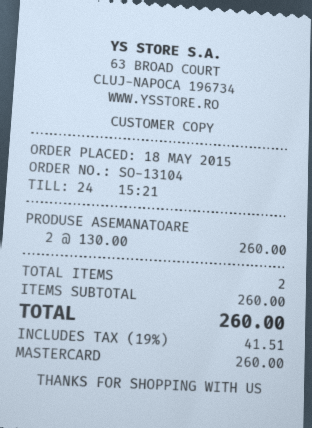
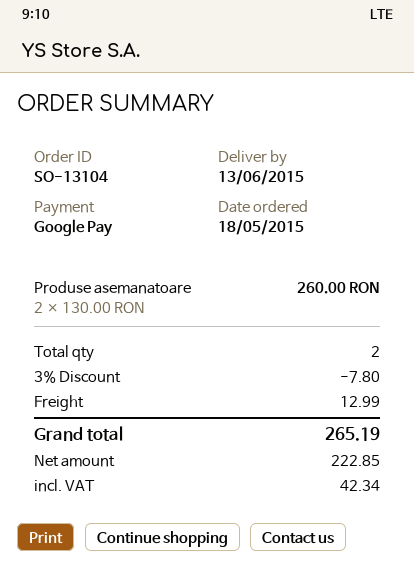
payment method: Mastercard -> Google Pay
discount: none -> 3% = 7.80
shipping: none -> 12.99
tax: 41.51 -> 42.34
total: 260.00 -> 265.19

